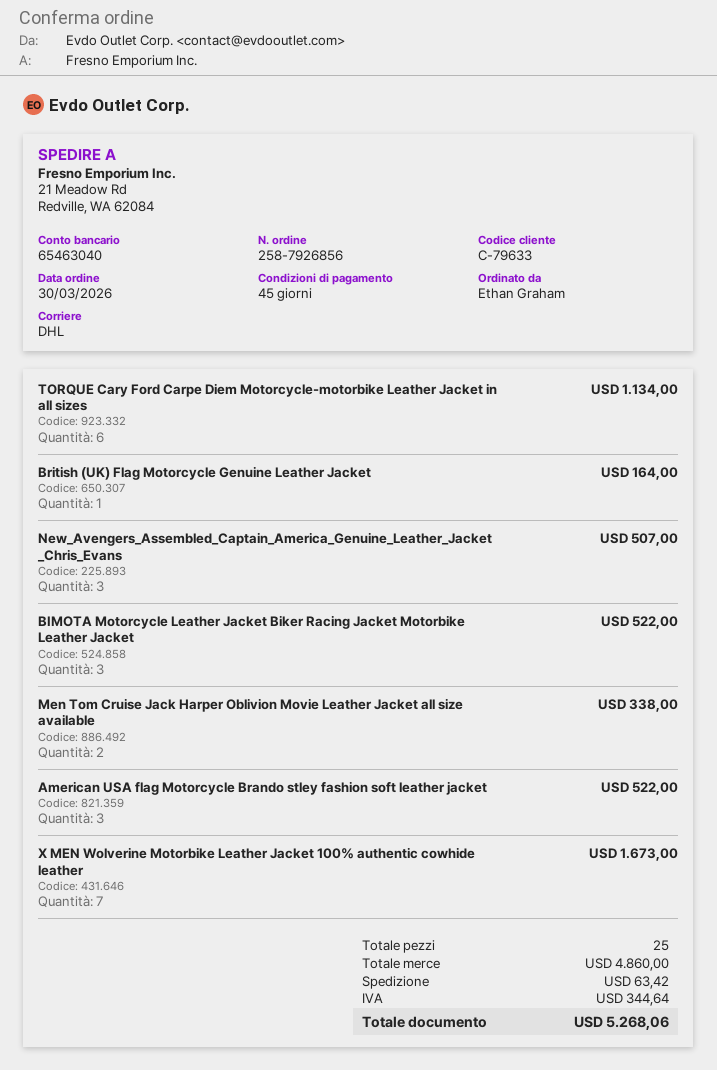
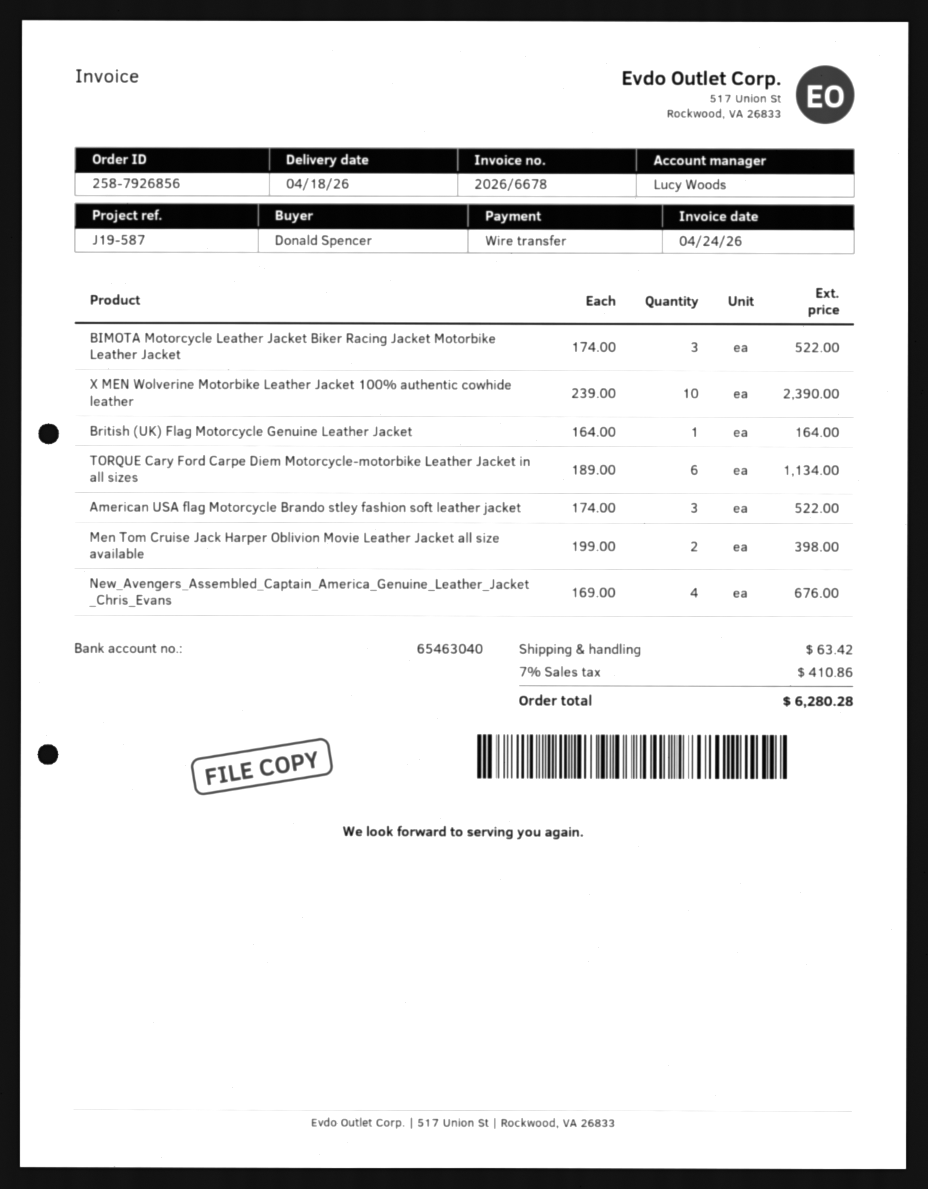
ordered by: Ethan Graham -> Donald Spencer
New_Avengers_Assembled_Captain_America_Genuine_Leather_Jacket _Chris_Evans: 3 for 507.00 -> 4 for 676.00
Men Tom Cruise Jack Harper Oblivion Movie Leather Jacket all size available: 2 for 338.00 -> 2 for 398.00
X MEN Wolverine Motorbike Leather Jacket 100% authentic cowhide leather: 7 for 1673.00 -> 10 for 2390.00
tax: 344.64 -> 410.86
total: 5268.06 -> 6280.28

